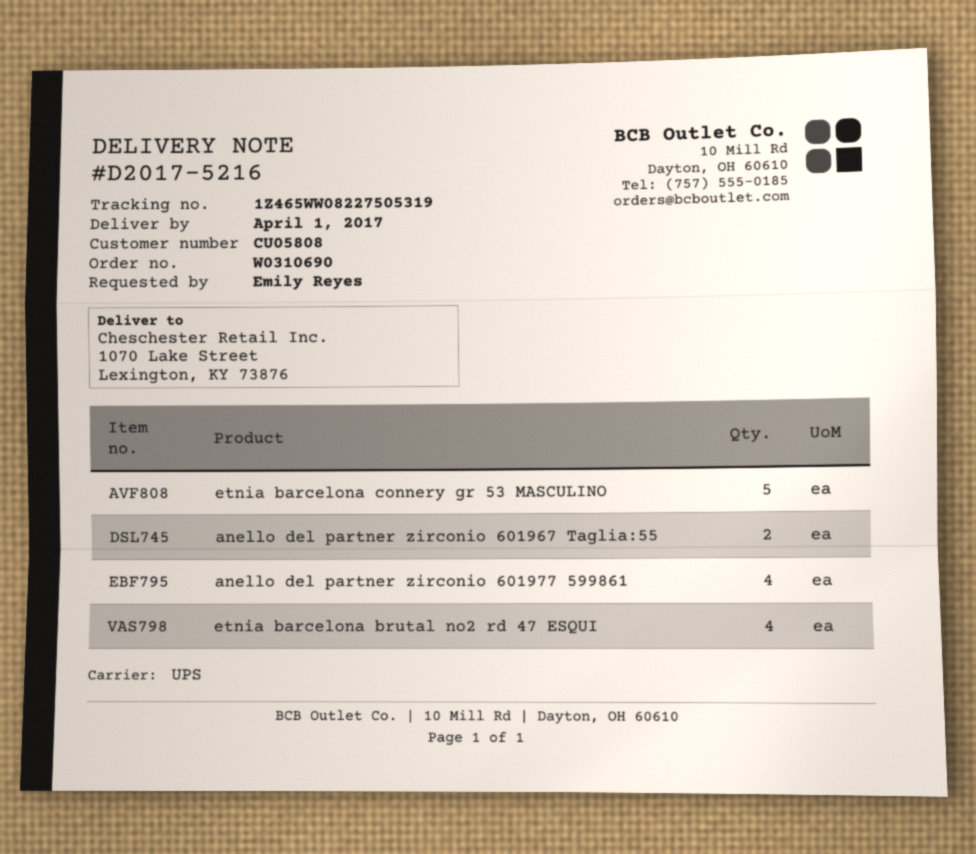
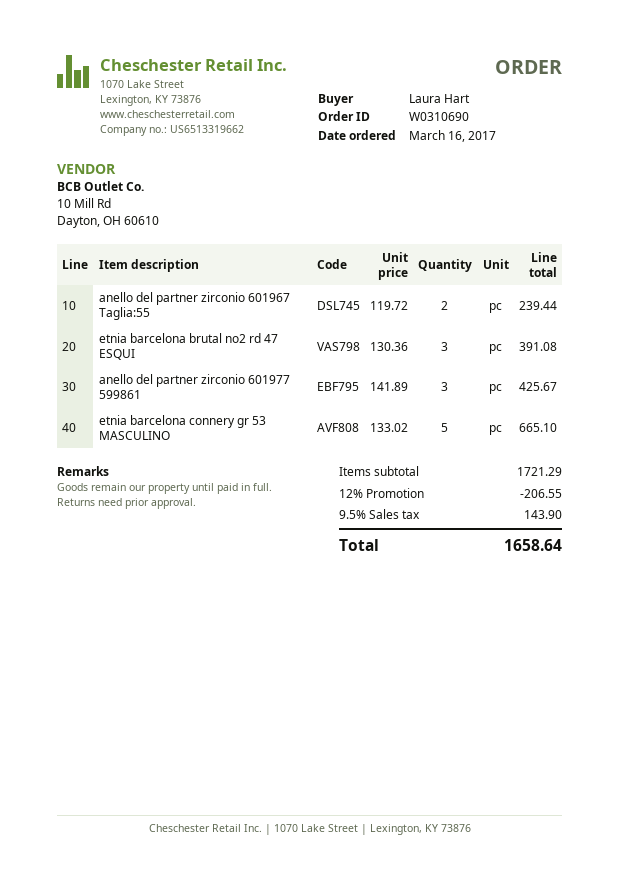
ordered by: Emily Reyes -> Laura Hart
anello del partner zirconio 601977 599861: 4 -> 3
etnia barcelona brutal no2 rd 47 ESQUI: 4 -> 3

